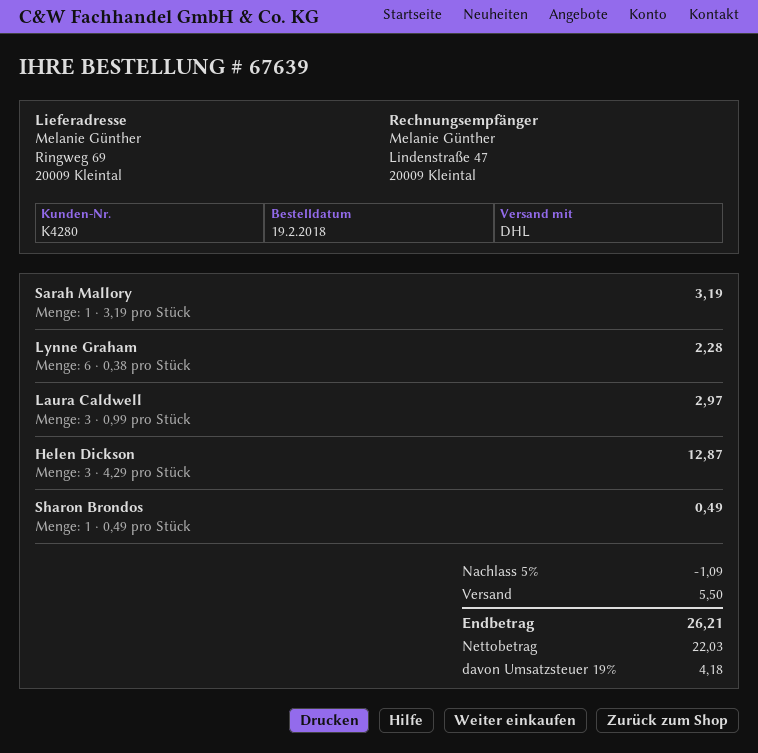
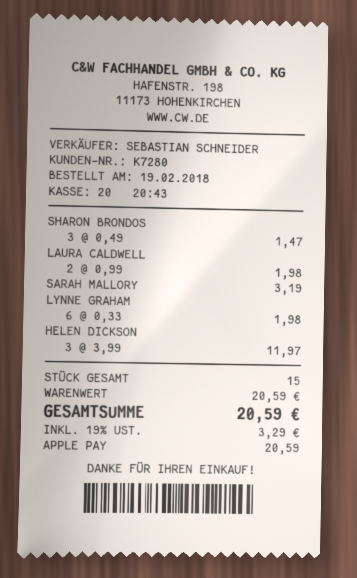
customer number: K4280 -> K7280
Lynne Graham: 6 x 0.38 = 2.28 -> 6 x 0.33 = 1.98
Laura Caldwell: 3 x 0.99 = 2.97 -> 2 x 0.99 = 1.98
Helen Dickson: 3 x 4.29 = 12.87 -> 3 x 3.99 = 11.97
Sharon Brondos: 1 x 0.49 = 0.49 -> 3 x 0.49 = 1.47
discount: 5% = 1.09 -> none
shipping: 5.50 -> none
tax: 19% = 4.18 -> 19% = 3.29
total: 26.21 -> 20.59

